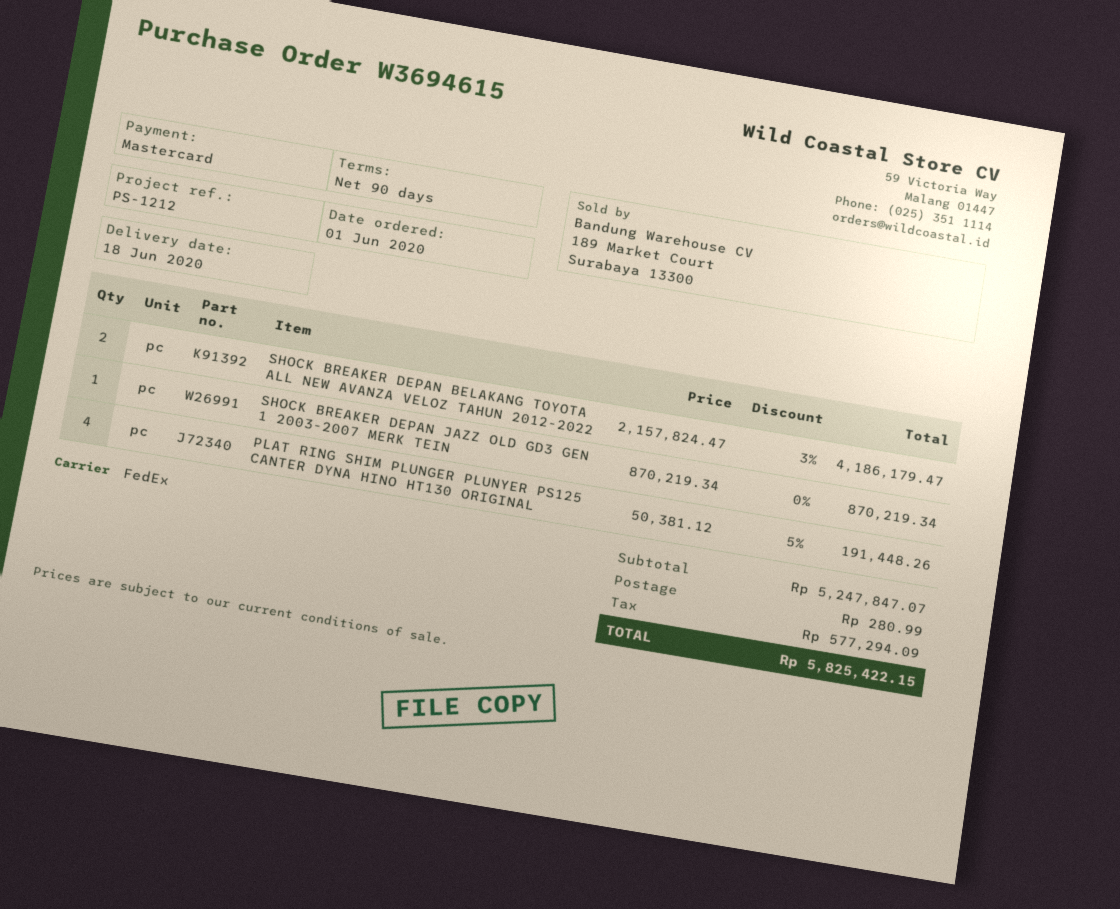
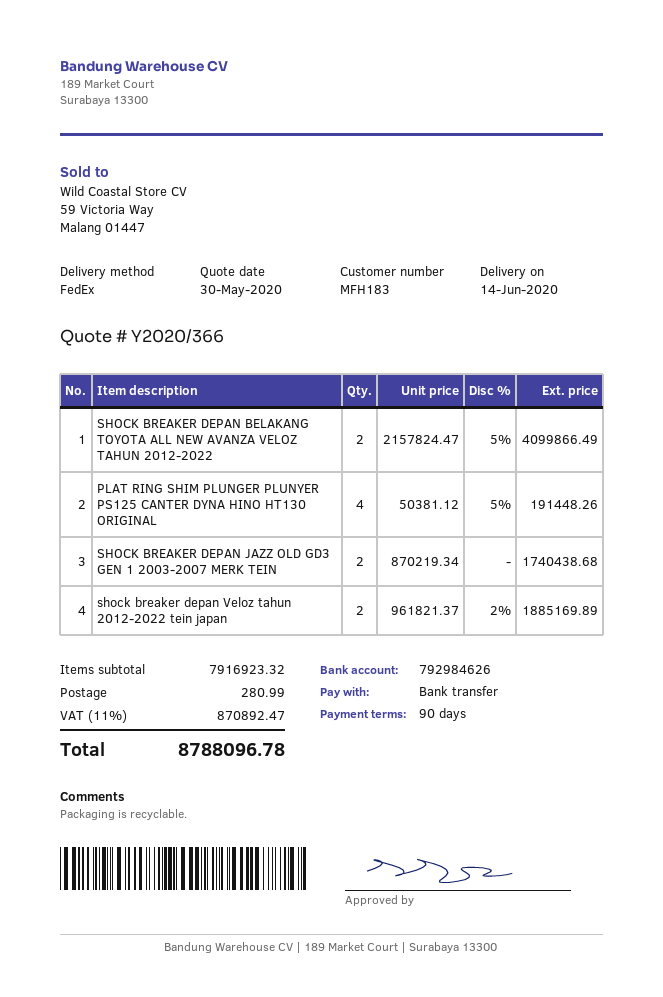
delivery date: 2020-06-18 -> 2020-06-14
payment method: Mastercard -> bank transfer
SHOCK BREAKER DEPAN BELAKANG TOYOTA ALL NEW AVANZA VELOZ TAHUN 2012-2022: 2 x 2157824.47 - 3% = 4186179.47 -> 2 x 2157824.47 - 5% = 4099866.49
SHOCK BREAKER DEPAN JAZZ OLD GD3 GEN 1 2003-2007 MERK TEIN: 1 x 870219.34 = 870219.34 -> 2 x 870219.34 = 1740438.68
shock breaker depan Veloz tahun 2012-2022 tein japan: none -> 2 x 961821.37 - 2% = 1885169.89
subtotal: 5247847.07 -> 7916923.32
tax: 577294.09 -> 870892.47
total: 5825422.15 -> 8788096.78

